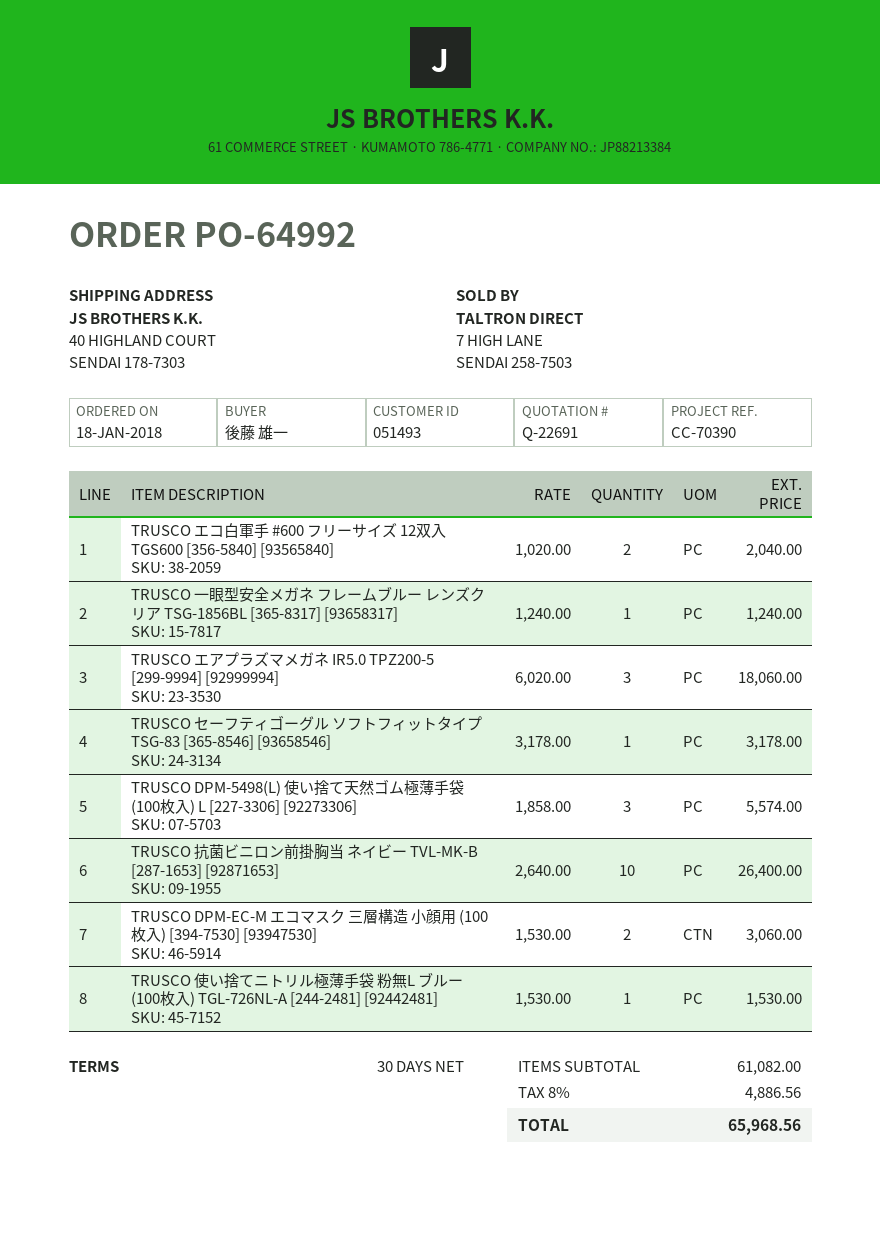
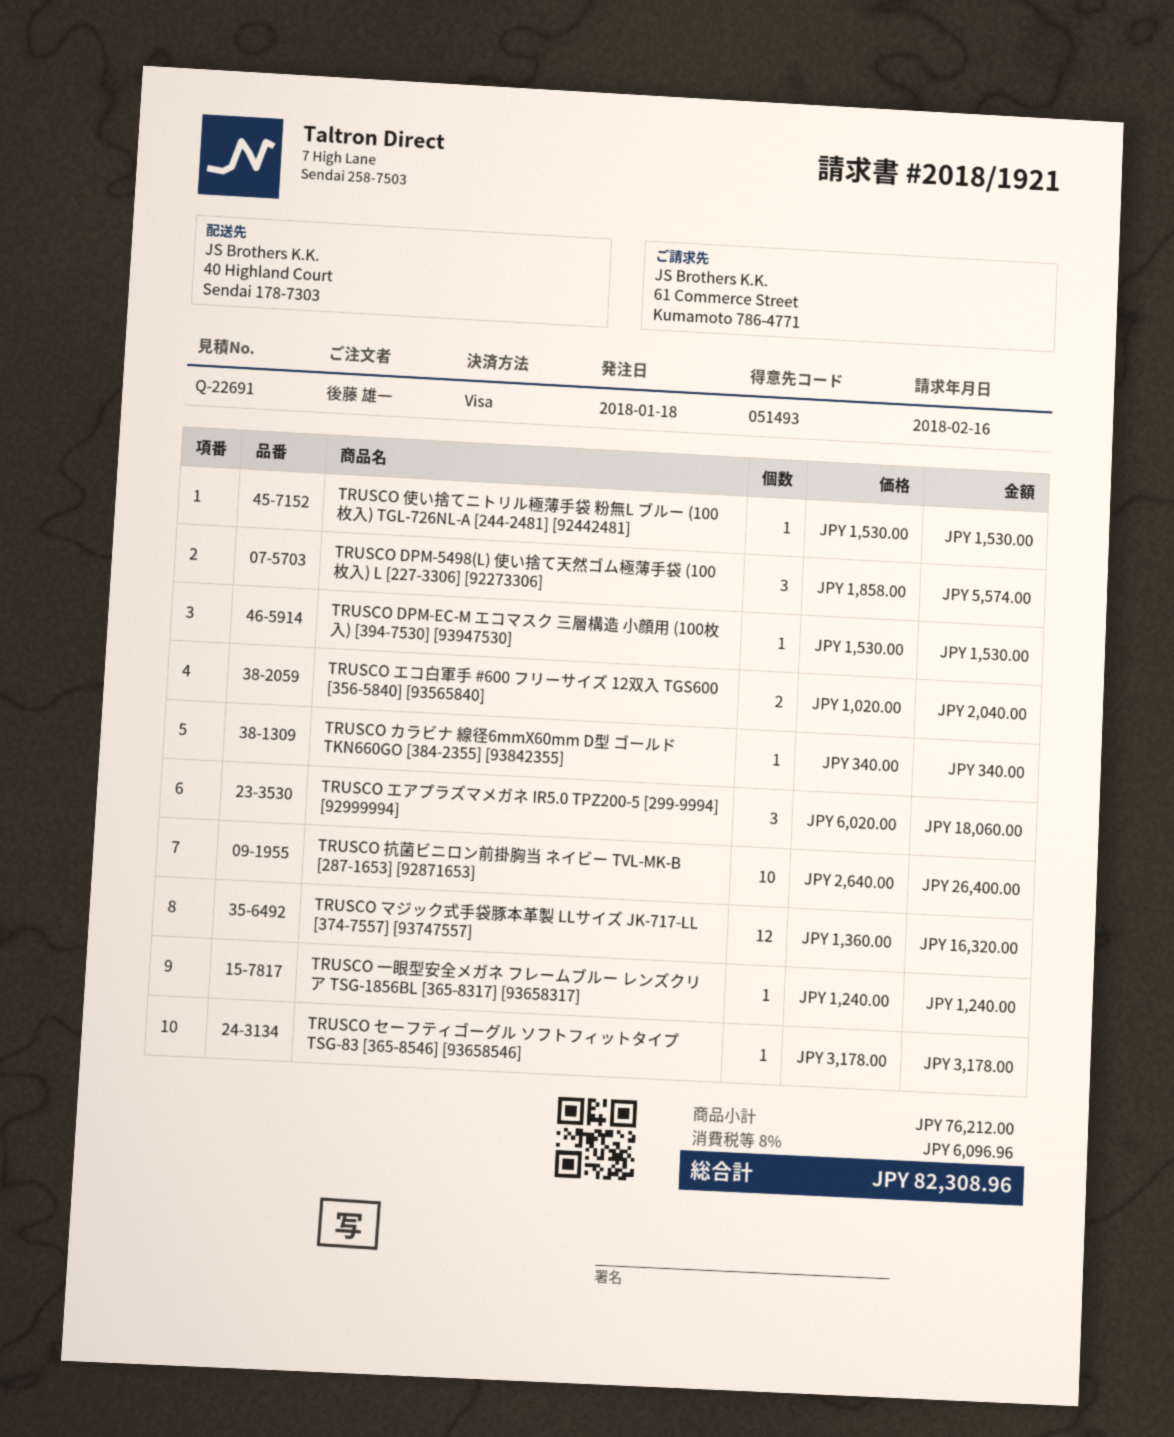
TRUSCO DPM-EC-M エコマスク 三層構造 小顔用 (100枚入) [394-7530] [93947530]: 2 x 1530.00 = 3060.00 -> 1 x 1530.00 = 1530.00
TRUSCO カラビナ 線径6mmX60mm D型 ゴールド TKN660GO [384-2355] [93842355]: none -> 1 x 340.00 = 340.00
TRUSCO マジック式手袋豚本革製 LLサイズ JK-717-LL [374-7557] [93747557]: none -> 12 x 1360.00 = 16320.00
subtotal: 61082.00 -> 76212.00
tax: 8% = 4886.56 -> 8% = 6096.96
total: 65968.56 -> 82308.96

